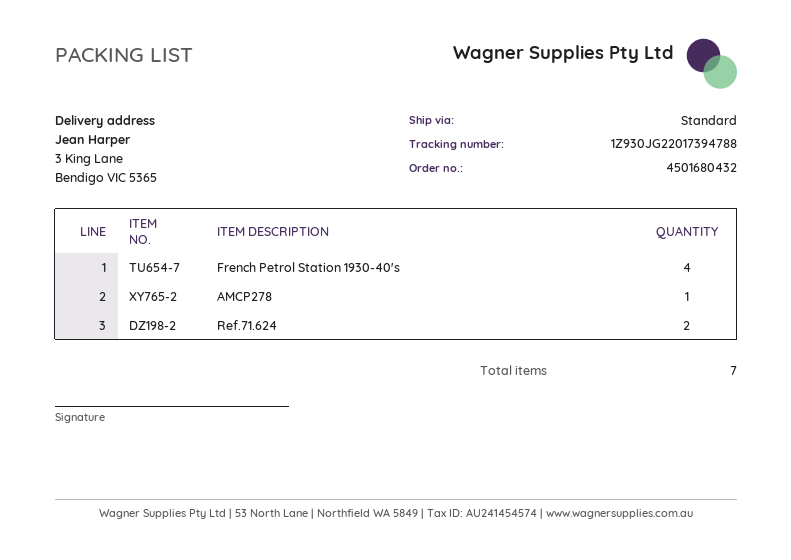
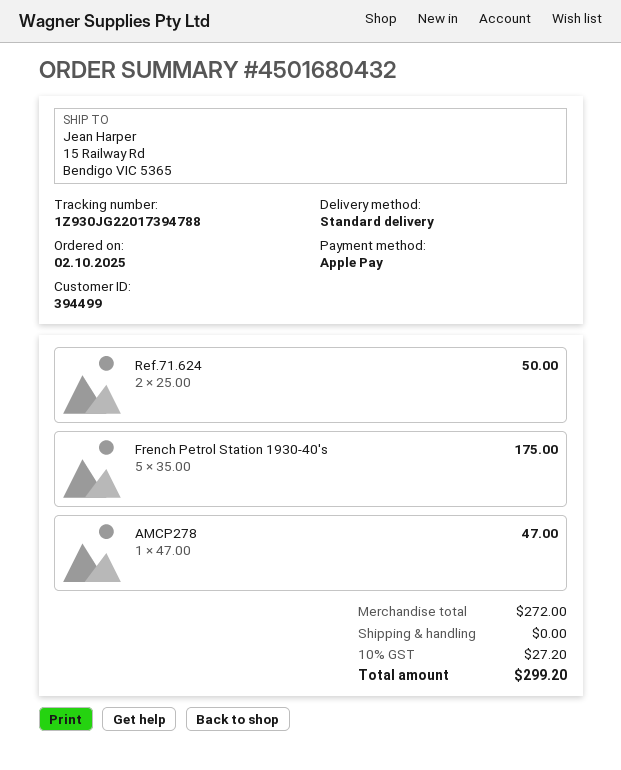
ship to: 3 King Lane, Bendigo VIC 5365 -> 15 Railway Rd, Bendigo VIC 5365
French Petrol Station 1930-40's: 4 -> 5

